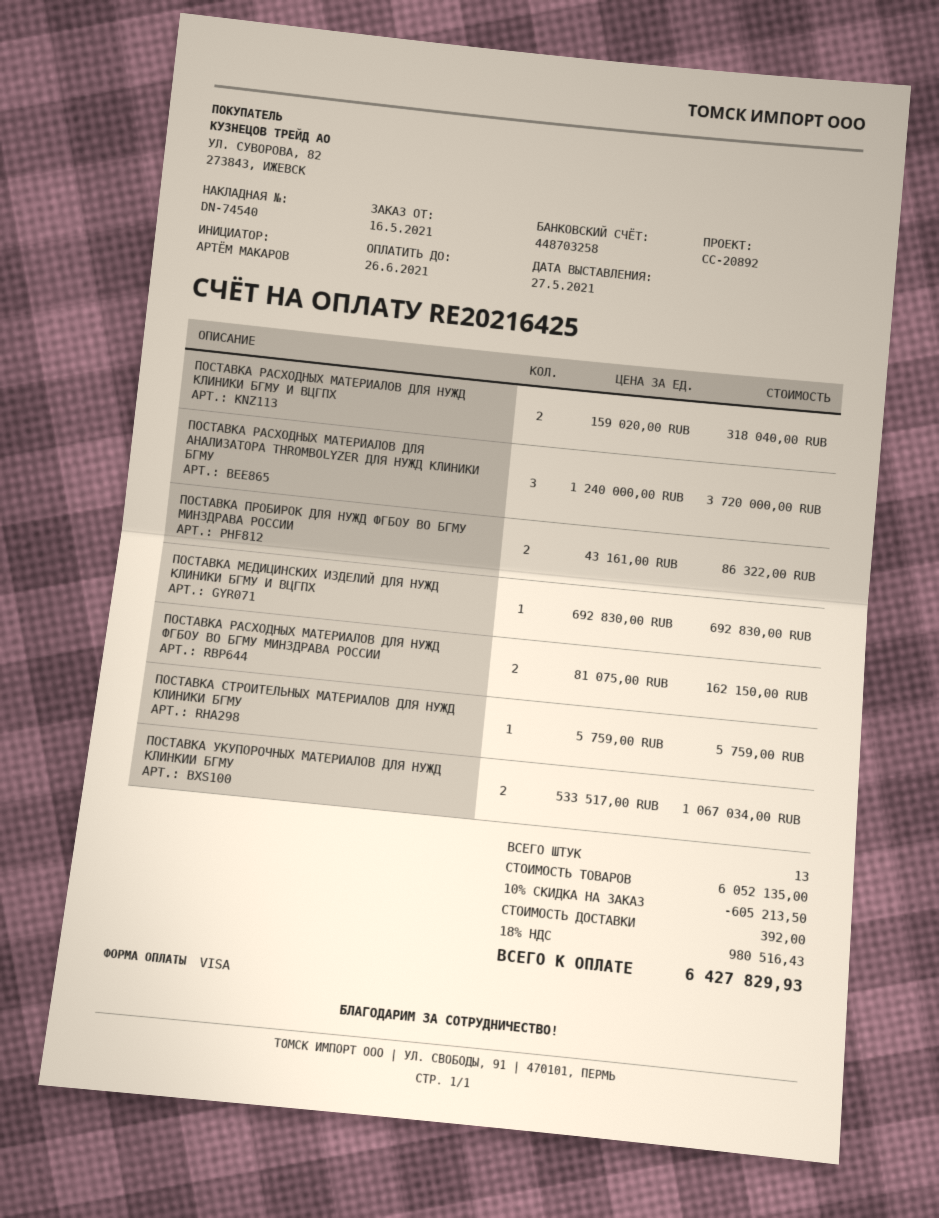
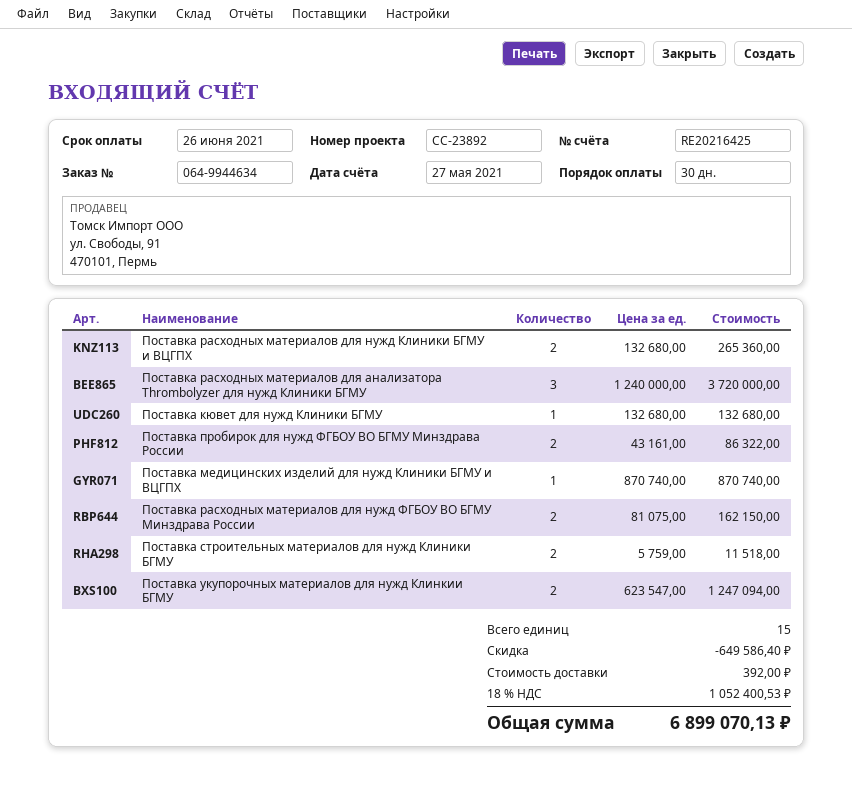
reference: CC-20892 -> CC-23892
ПОСТАВКА РАСХОДНЫХ МАТЕРИАЛОВ ДЛЯ НУЖД КЛИНИКИ БГМУ И ВЦГПХ: 2 x 159020.00 = 318040.00 -> 2 x 132680.00 = 265360.00
ПОСТАВКА МЕДИЦИНСКИХ ИЗДЕЛИЙ ДЛЯ НУЖД КЛИНИКИ БГМУ И ВЦГПХ: 1 x 692830.00 = 692830.00 -> 1 x 870740.00 = 870740.00
ПОСТАВКА СТРОИТЕЛЬНЫХ МАТЕРИАЛОВ ДЛЯ НУЖД КЛИНИКИ БГМУ: 1 x 5759.00 = 5759.00 -> 2 x 5759.00 = 11518.00
ПОСТАВКА УКУПОРОЧНЫХ МАТЕРИАЛОВ ДЛЯ НУЖД КЛИНКИИ БГМУ: 2 x 533517.00 = 1067034.00 -> 2 x 623547.00 = 1247094.00
Поставка кювет для нужд Клиники БГМУ: none -> 1 x 132680.00 = 132680.00
total quantity: 13 -> 15
discount: 605213.50 -> 649586.40
tax: 18% = 980516.43 -> 18% = 1052400.53
total: 6427829.93 -> 6899070.13

